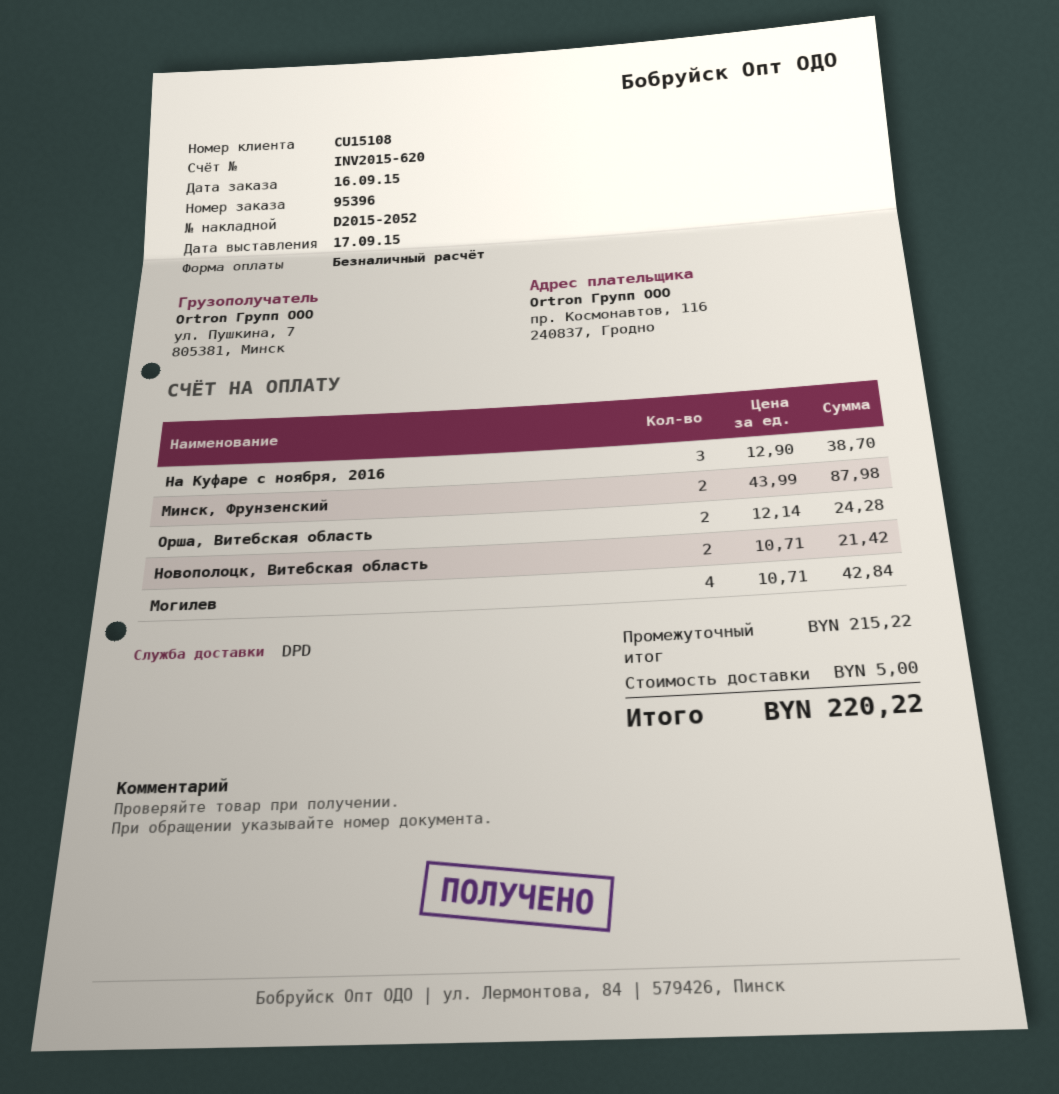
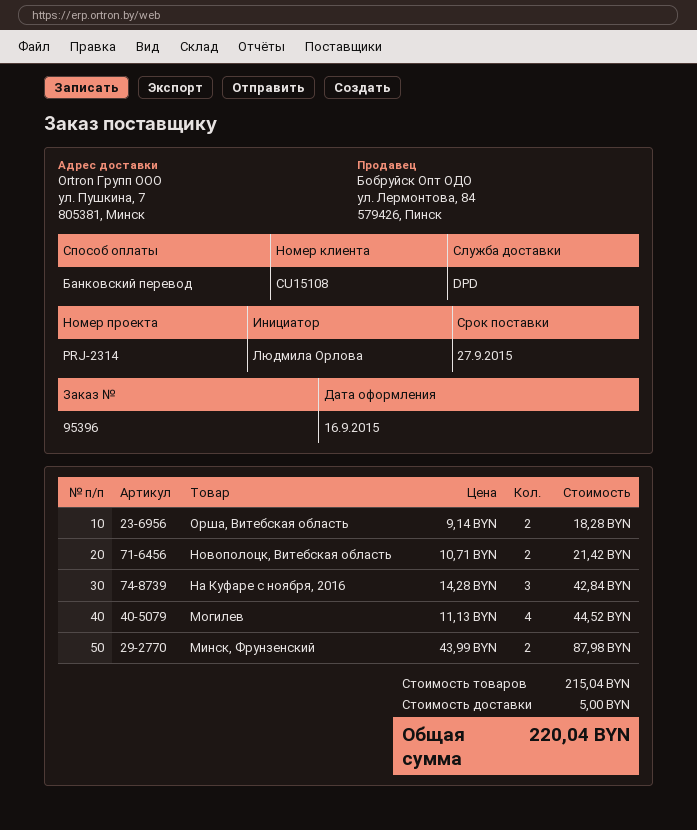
На Куфаре с ноября, 2016: 3 x 12.90 = 38.70 -> 3 x 14.28 = 42.84
Орша, Витебская область: 2 x 12.14 = 24.28 -> 2 x 9.14 = 18.28
Могилев: 4 x 10.71 = 42.84 -> 4 x 11.13 = 44.52
subtotal: 215.22 -> 215.04
total: 220.22 -> 220.04

